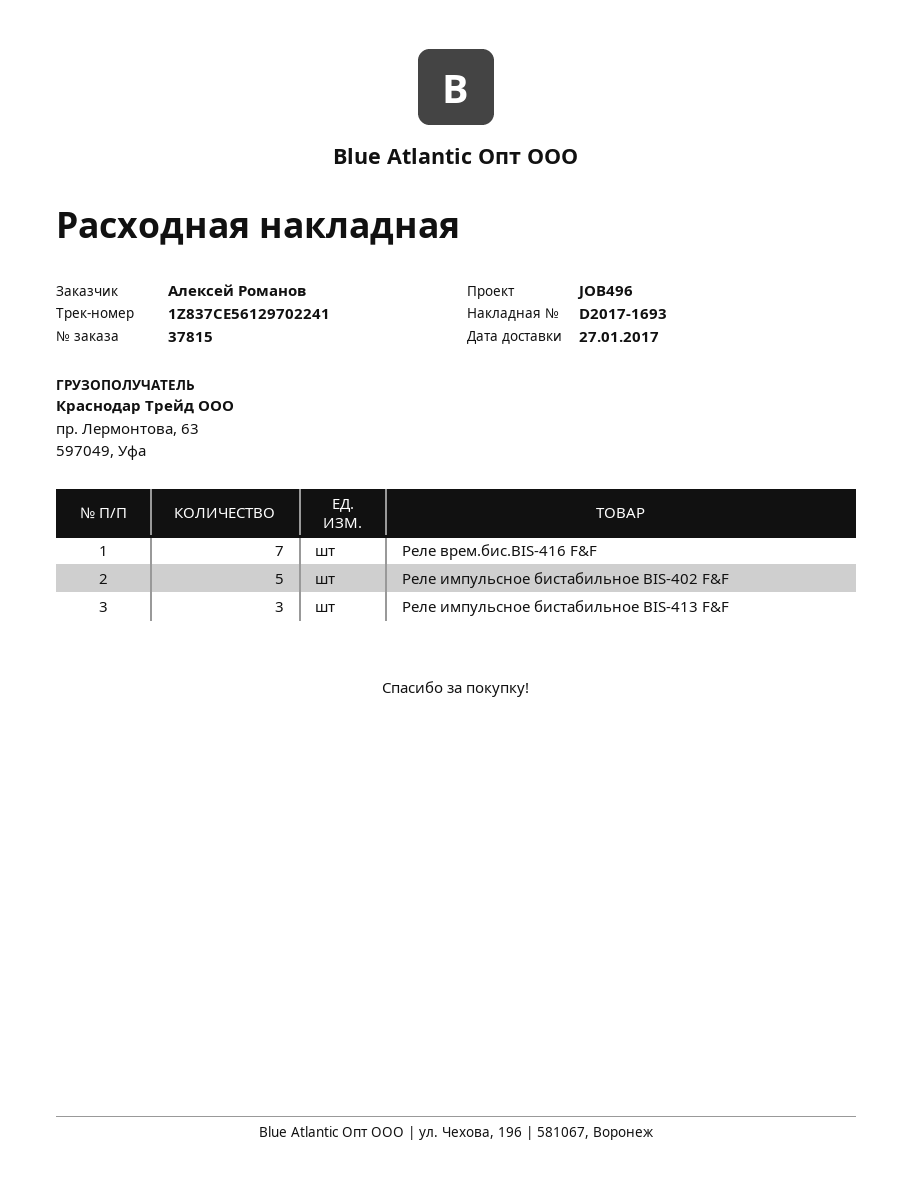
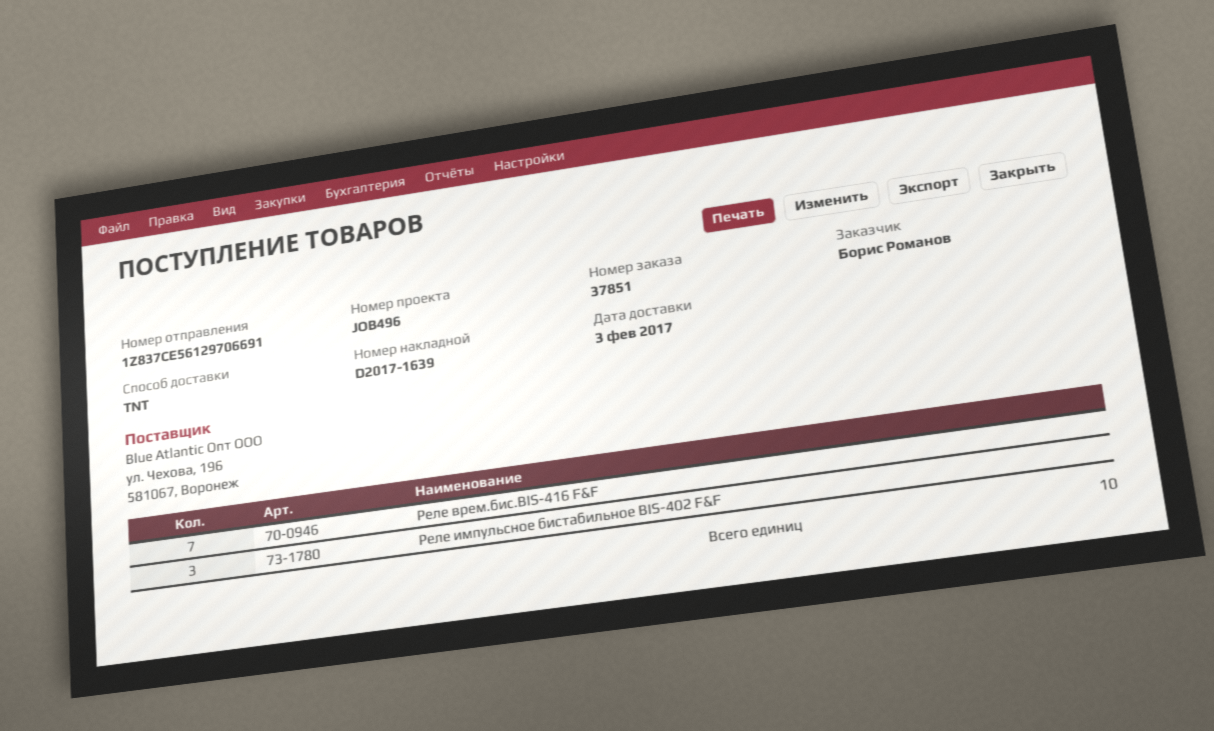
order number: 37815 -> 37851
delivery note number: D2017-1693 -> D2017-1639
delivery date: 2017-01-27 -> 2017-02-03
ordered by: Алексей Романов -> Борис Романов
tracking number: 1Z837CE56129702241 -> 1Z837CE56129706691
Реле импульсное бистабильное BIS-402 F&F: 5 -> 3
Реле импульсное бистабильное BIS-413 F&F: 3 -> none

